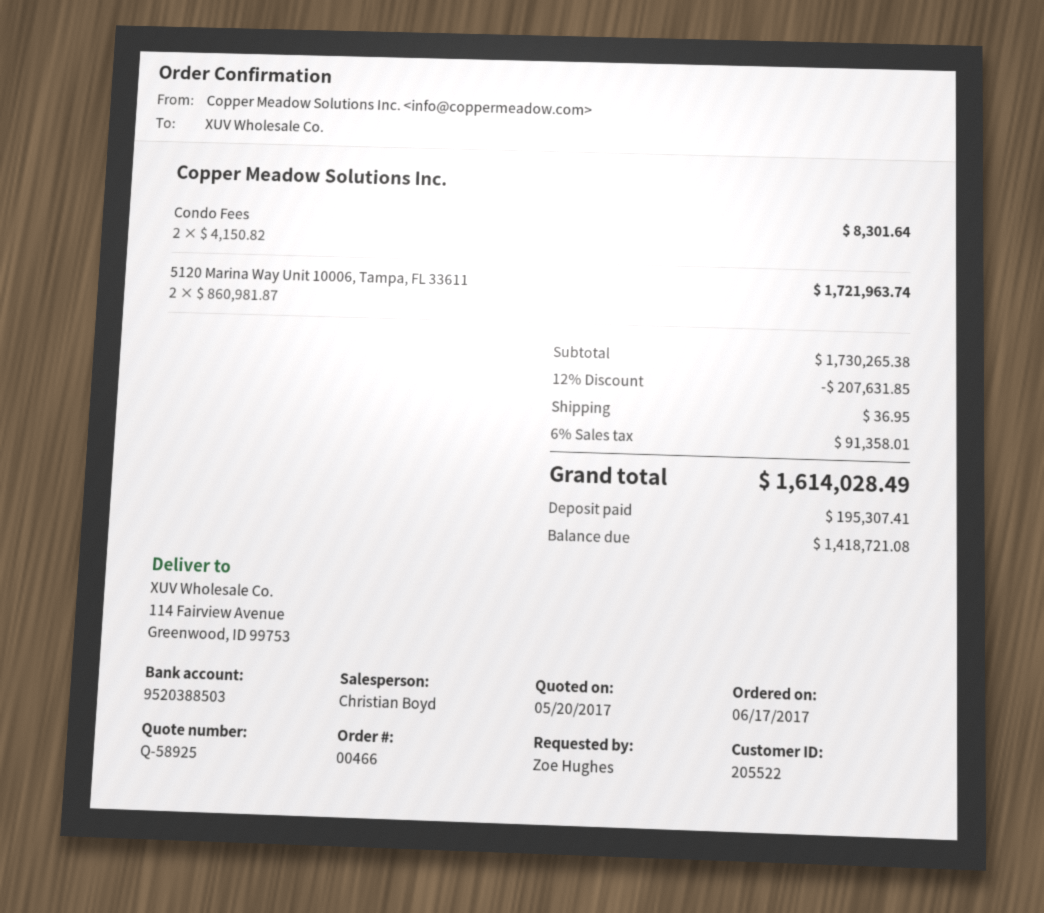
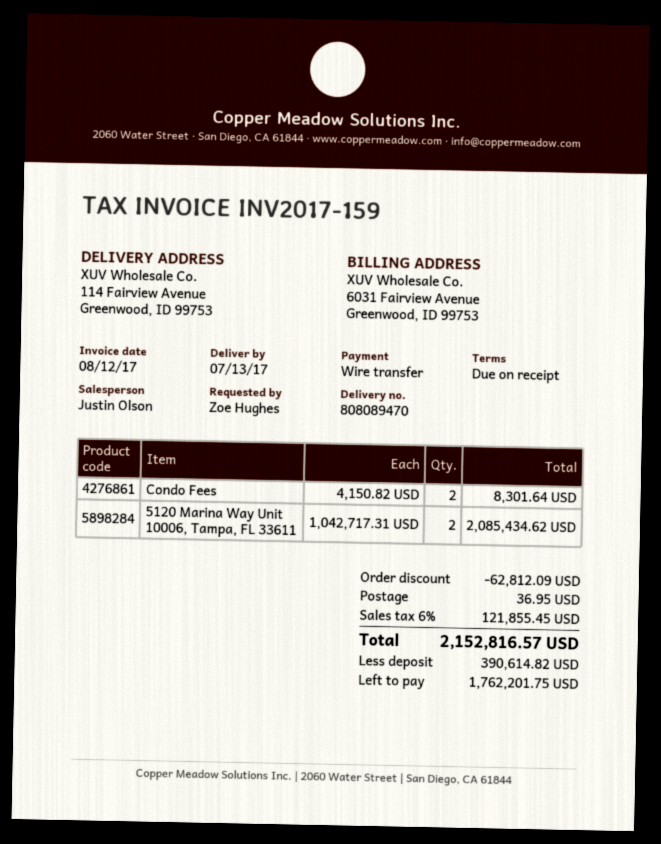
sales rep: Christian Boyd -> Justin Olson
5120 Marina Way Unit 10006, Tampa, FL 33611: 2 x 860981.87 = 1721963.74 -> 2 x 1042717.31 = 2085434.62
discount: 207631.85 -> 62812.09
tax: 6% = 91358.01 -> 6% = 121855.45
total: 1614028.49 -> 2152816.57
deposit: 195307.41 -> 390614.82
balance: 1418721.08 -> 1762201.75

